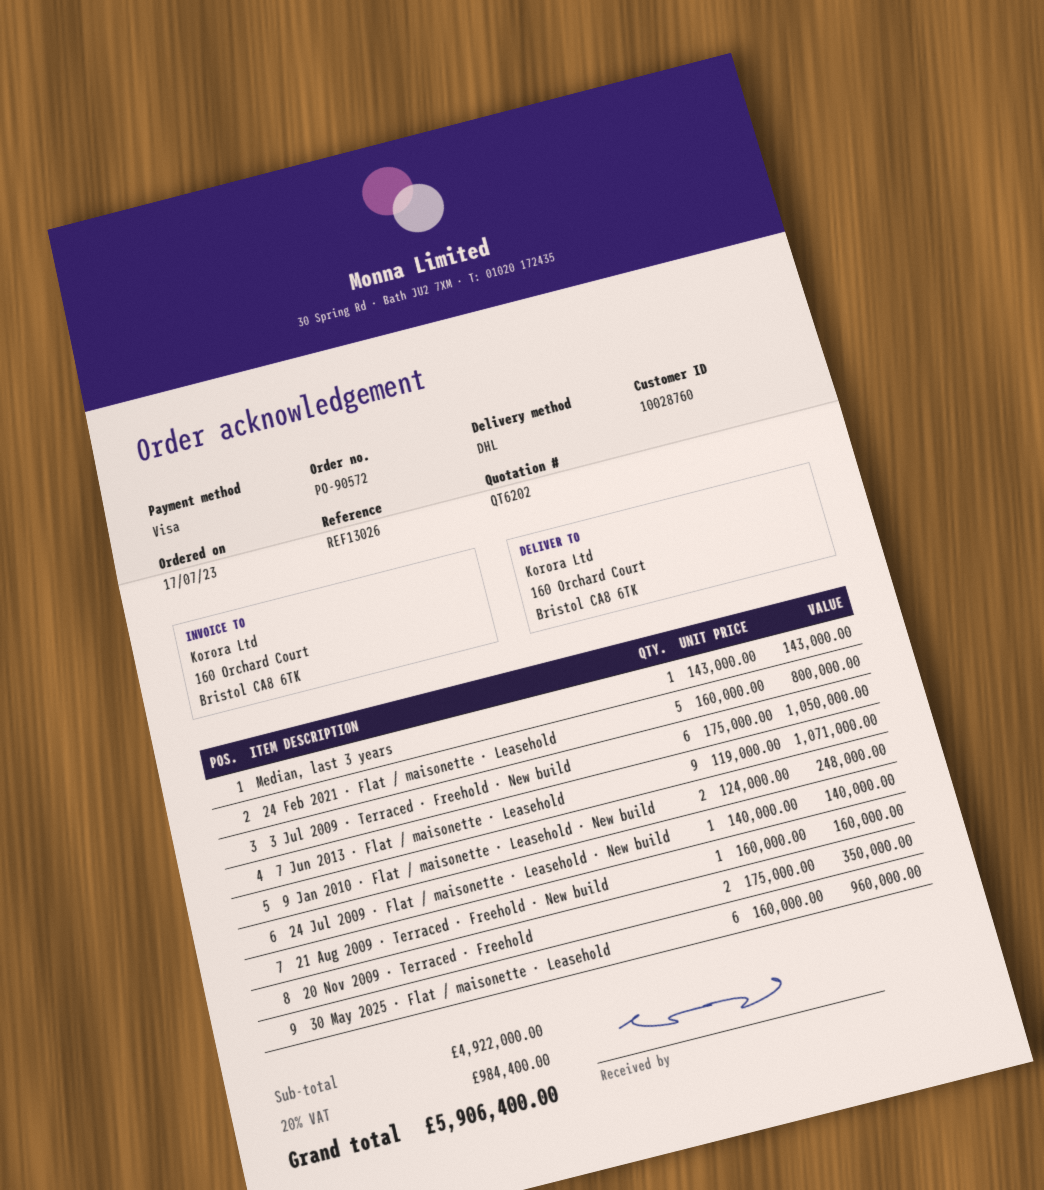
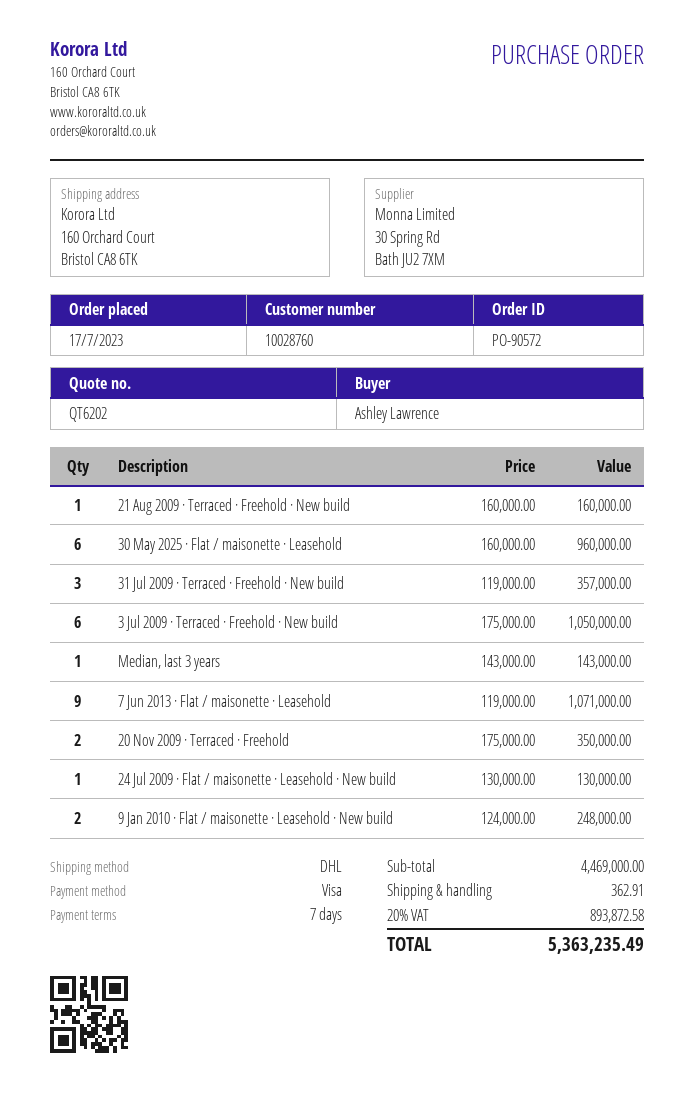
24 Feb 2021 · Flat / maisonette · Leasehold: 5 x 160000.00 = 800000.00 -> none
24 Jul 2009 · Flat / maisonette · Leasehold · New build: 1 x 140000.00 = 140000.00 -> 1 x 130000.00 = 130000.00
31 Jul 2009 · Terraced · Freehold · New build: none -> 3 x 119000.00 = 357000.00
subtotal: 4922000.00 -> 4469000.00
shipping: none -> 362.91
tax: 20% = 984400.00 -> 20% = 893872.58
total: 5906400.00 -> 5363235.49

